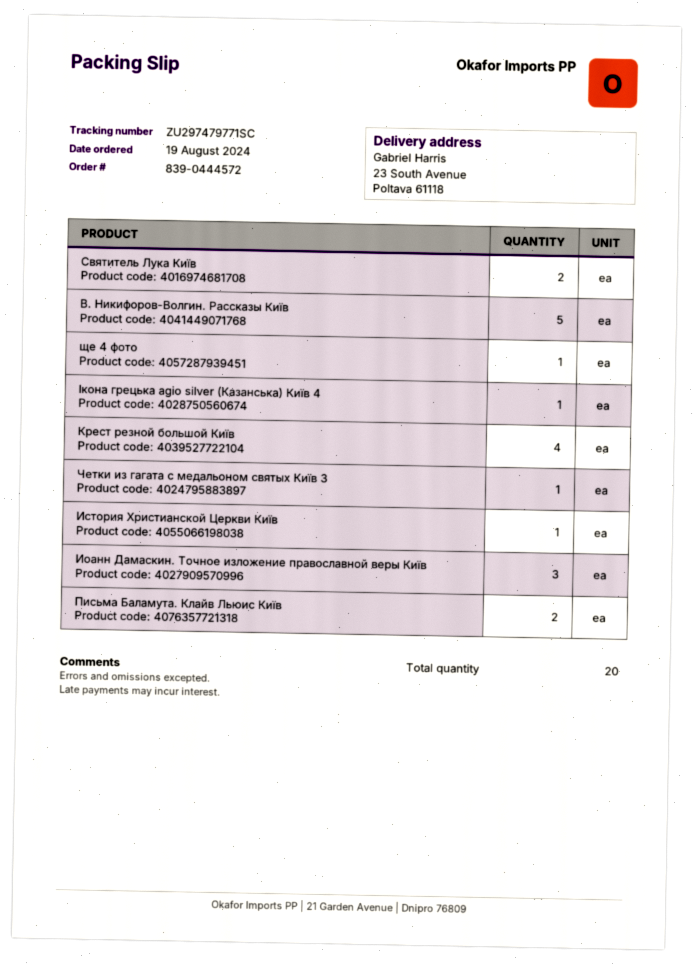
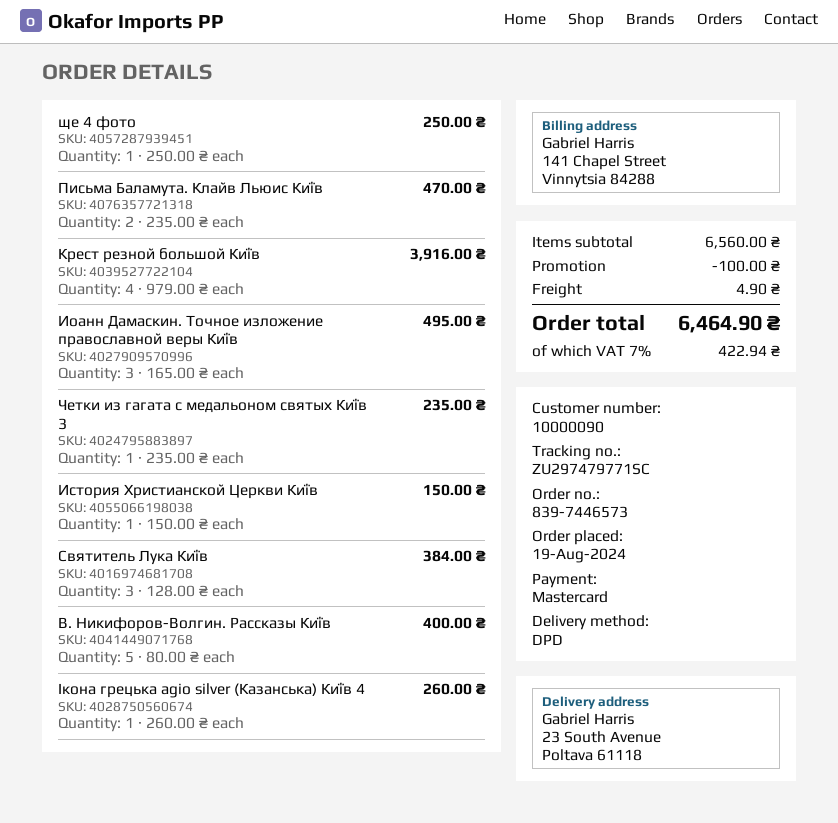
order number: 839-0444572 -> 839-7446573
Святитель Лука Київ: 2 -> 3

